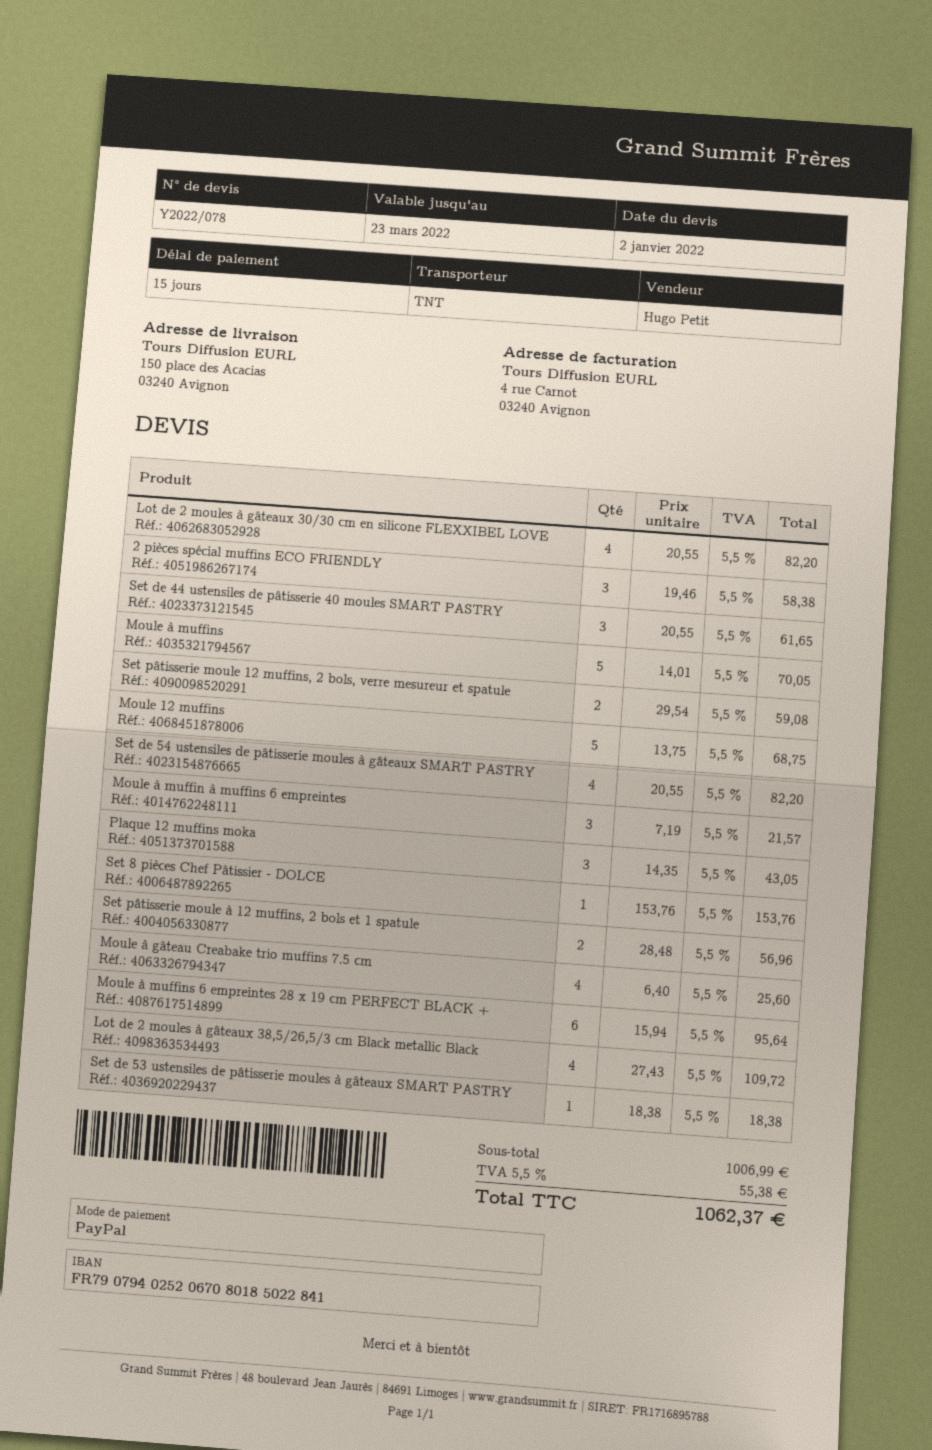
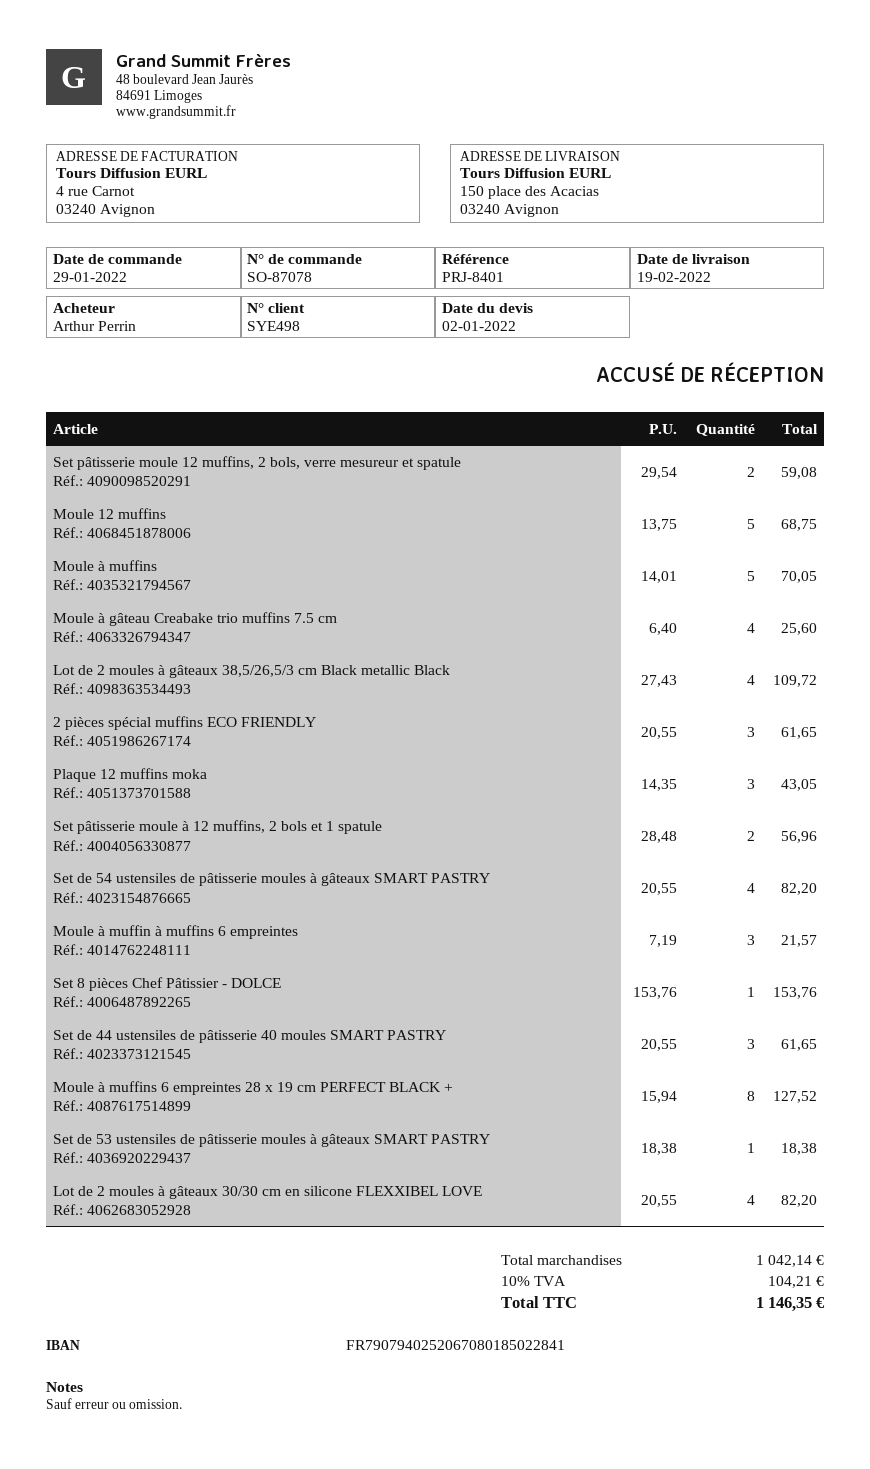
2 pièces spécial muffins ECO FRIENDLY: 3 x 19.46 = 58.38 -> 3 x 20.55 = 61.65
Moule à muffins 6 empreintes 28 x 19 cm PERFECT BLACK +: 6 x 15.94 = 95.64 -> 8 x 15.94 = 127.52
subtotal: 1006.99 -> 1042.14
tax: 5.5% = 55.38 -> 10% = 104.21
total: 1062.37 -> 1146.35

